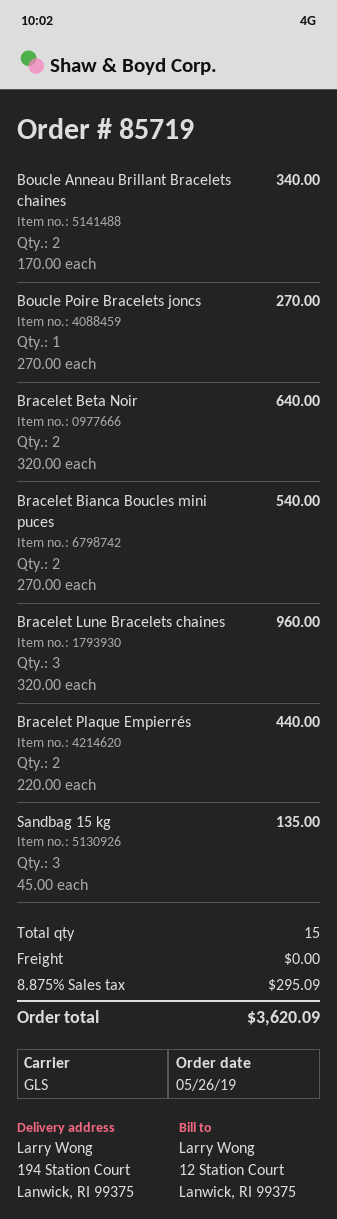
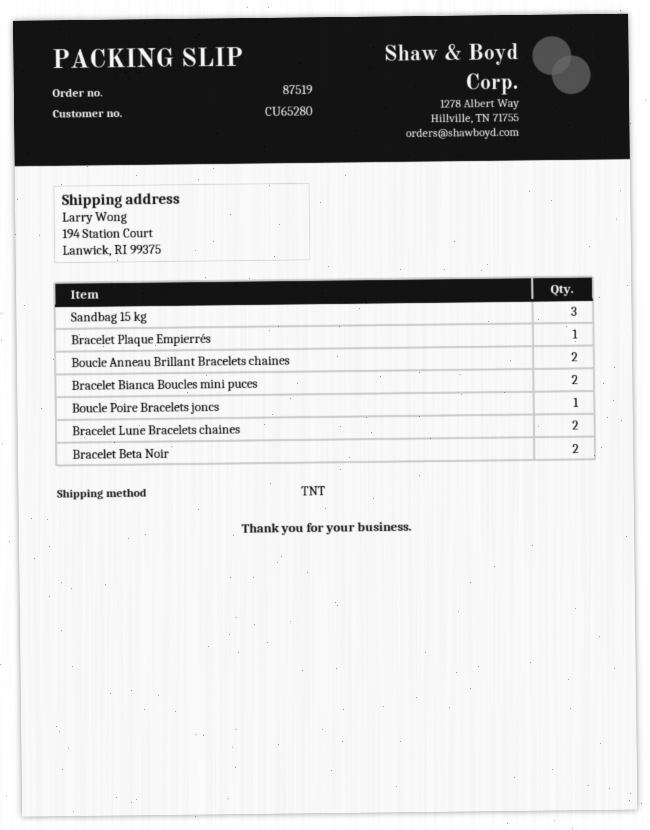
order number: 85719 -> 87519
shipping method: GLS -> TNT
Bracelet Lune Bracelets chaines: 3 -> 2
Bracelet Plaque Empierrés: 2 -> 1

